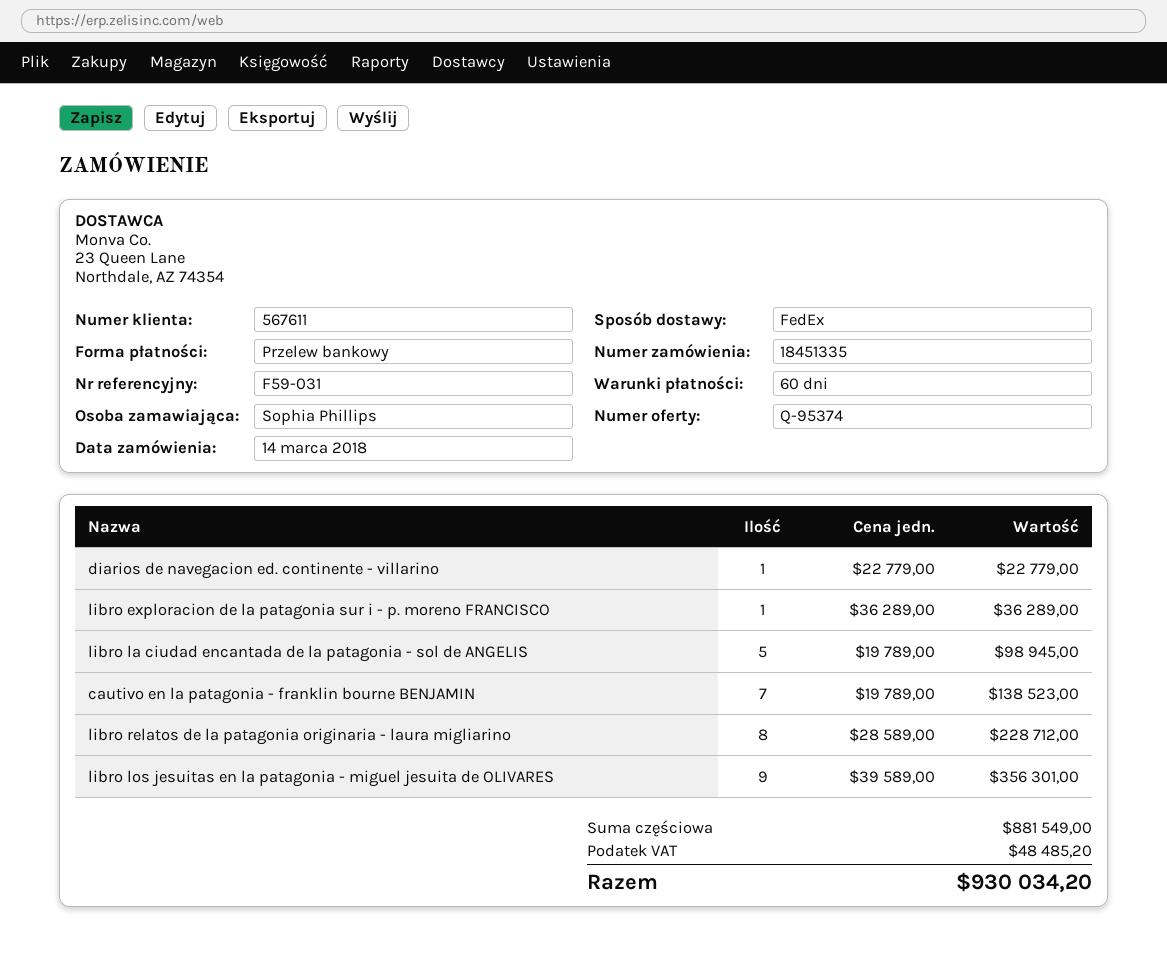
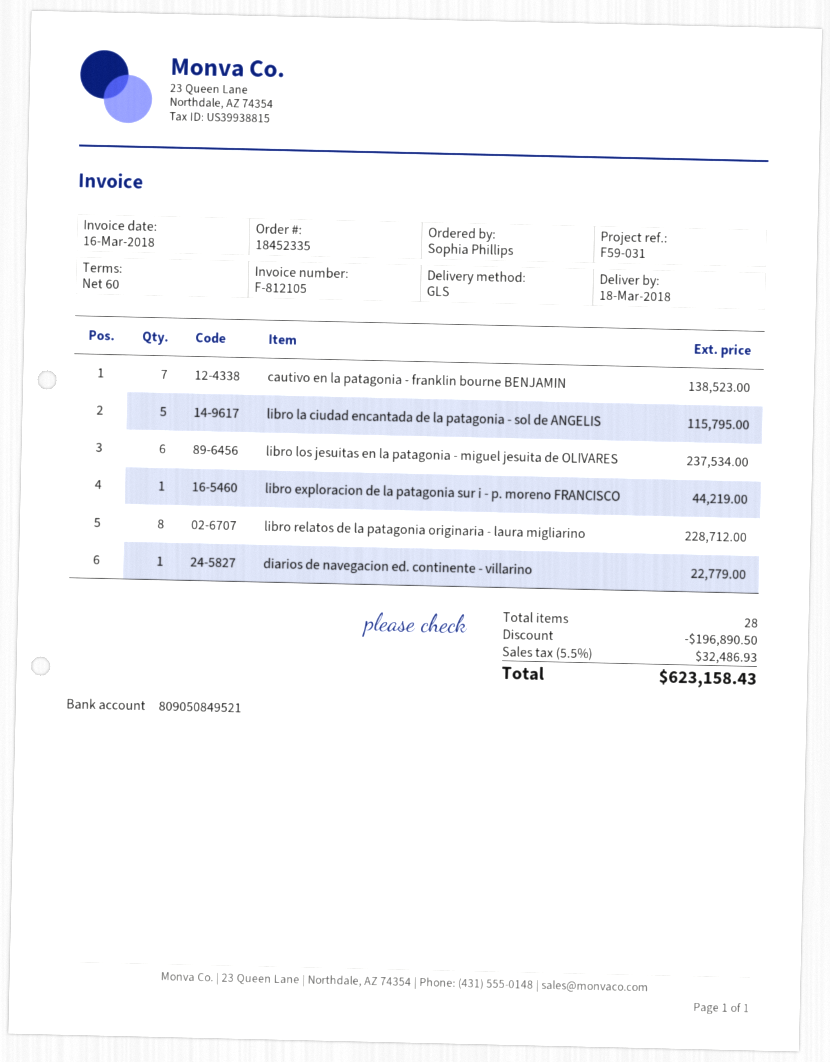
order number: 18451335 -> 18452335
shipping method: FedEx -> GLS
libro exploracion de la patagonia sur i - p. moreno FRANCISCO: 1 for 36289.00 -> 1 for 44219.00
libro la ciudad encantada de la patagonia - sol de ANGELIS: 5 for 98945.00 -> 5 for 115795.00
libro los jesuitas en la patagonia - miguel jesuita de OLIVARES: 9 for 356301.00 -> 6 for 237534.00
discount: none -> 196890.50
tax: 48485.20 -> 32486.93
total: 930034.20 -> 623158.43

